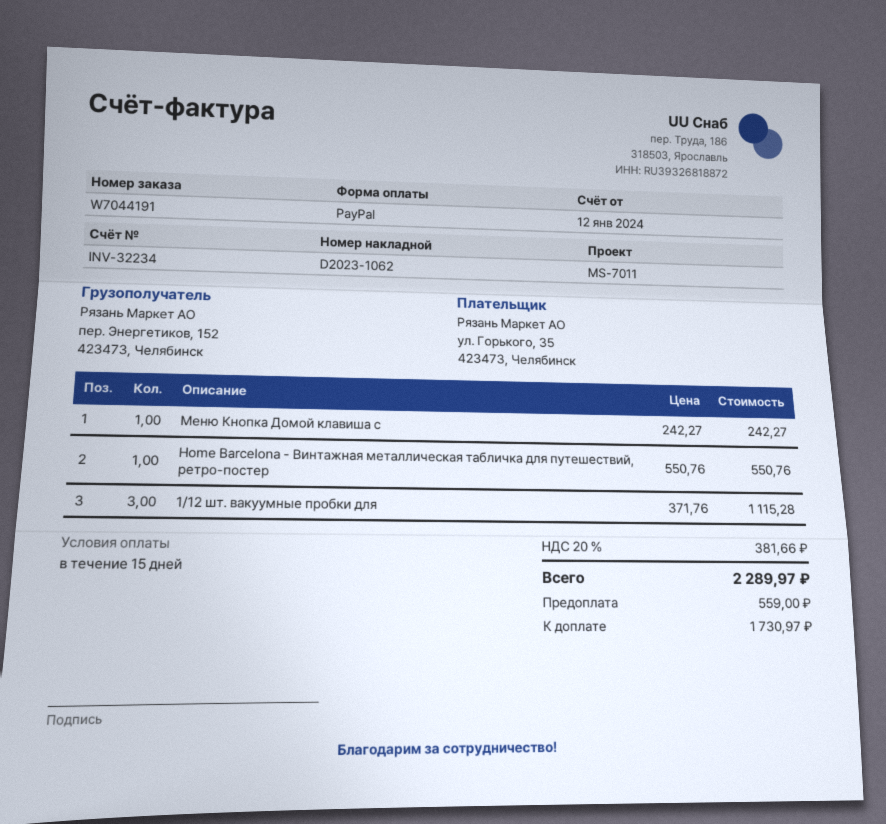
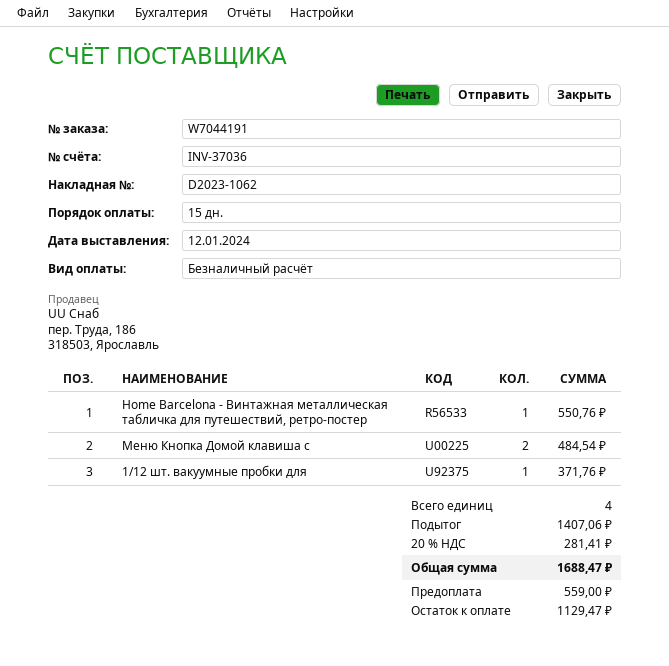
invoice number: INV-32234 -> INV-37036
payment method: PayPal -> bank transfer
Меню Кнопка Домой клавиша с: 1 for 242.27 -> 2 for 484.54
1/12 шт. вакуумные пробки для: 3 for 1115.28 -> 1 for 371.76
tax: 20% = 381.66 -> 20% = 281.41
total: 2289.97 -> 1688.47
balance: 1730.97 -> 1129.47

